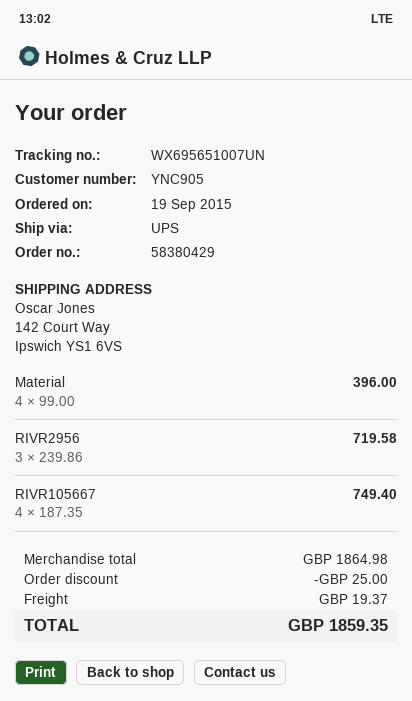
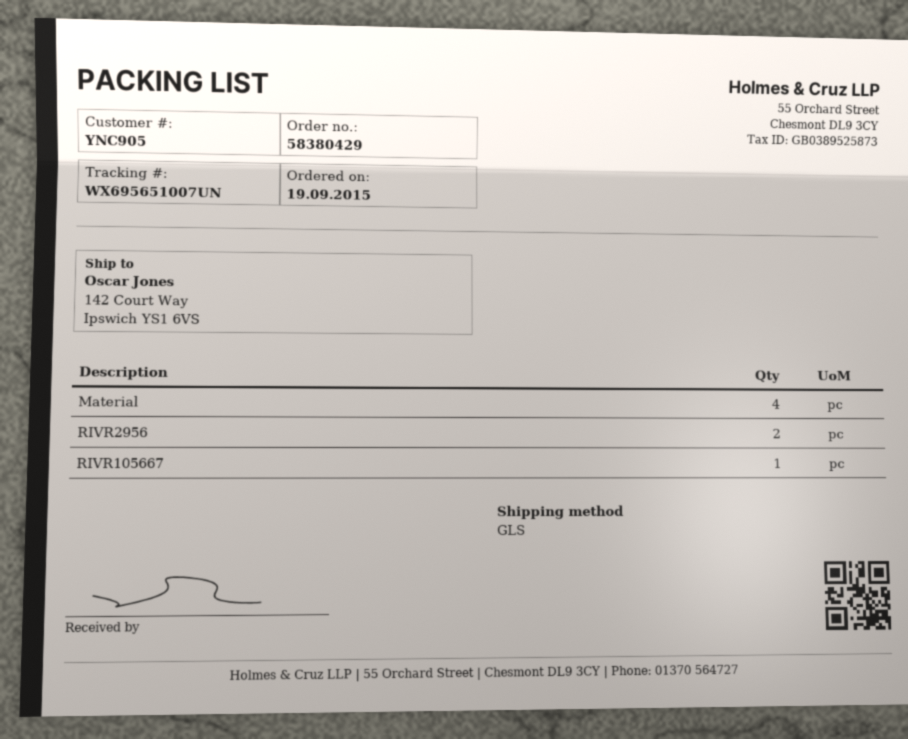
shipping method: UPS -> GLS
RIVR2956: 3 -> 2
RIVR105667: 4 -> 1

